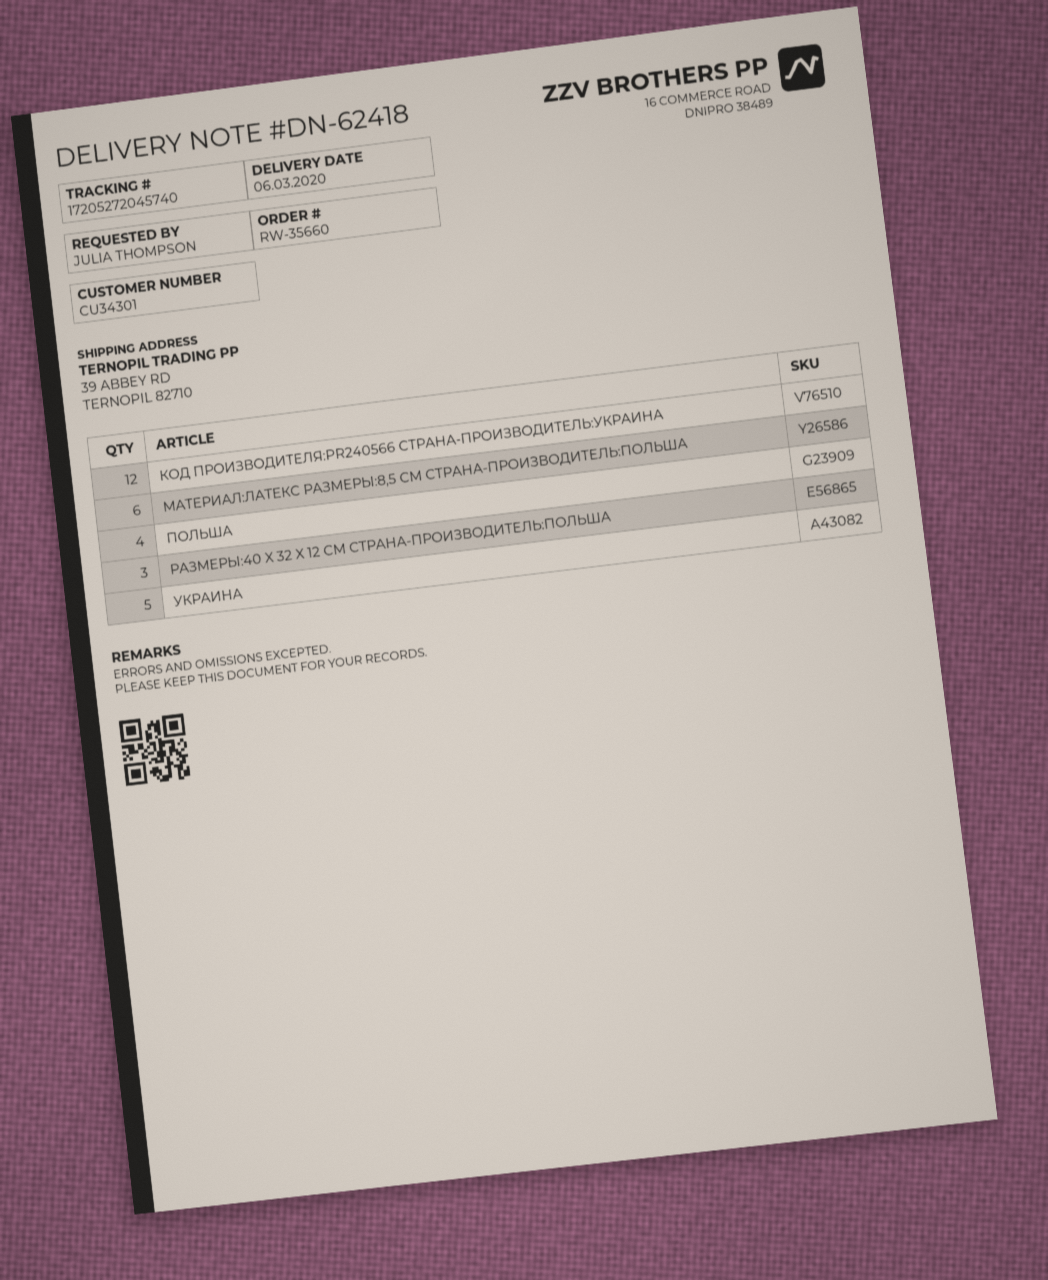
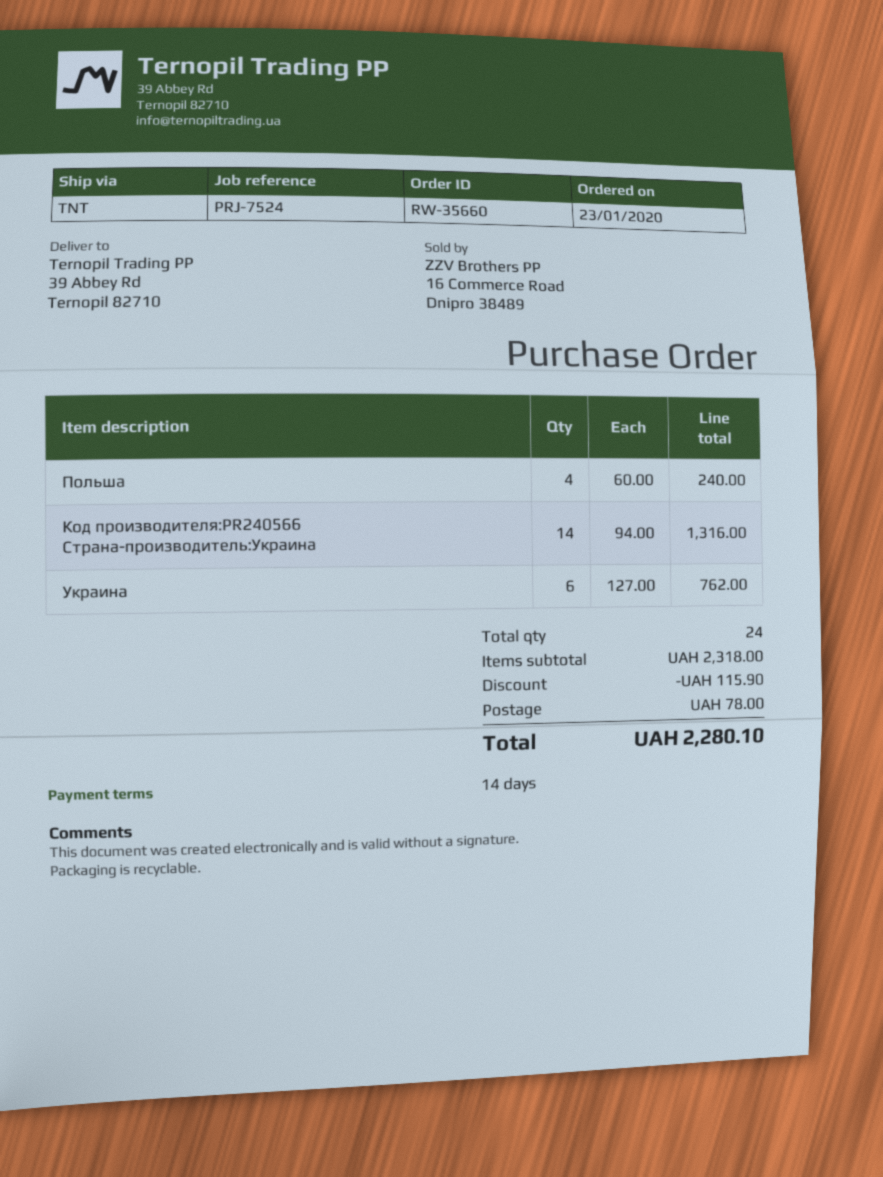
КОД ПРОИЗВОДИТЕЛЯ:PR240566 СТРАНА-ПРОИЗВОДИТЕЛЬ:УКРАИНА: 12 -> 14
МАТЕРИАЛ:ЛАТЕКС РАЗМЕРЫ:8,5 СМ СТРАНА-ПРОИЗВОДИТЕЛЬ:ПОЛЬША: 6 -> none
РАЗМЕРЫ:40 X 32 X 12 СМ СТРАНА-ПРОИЗВОДИТЕЛЬ:ПОЛЬША: 3 -> none
УКРАИНА: 5 -> 6

